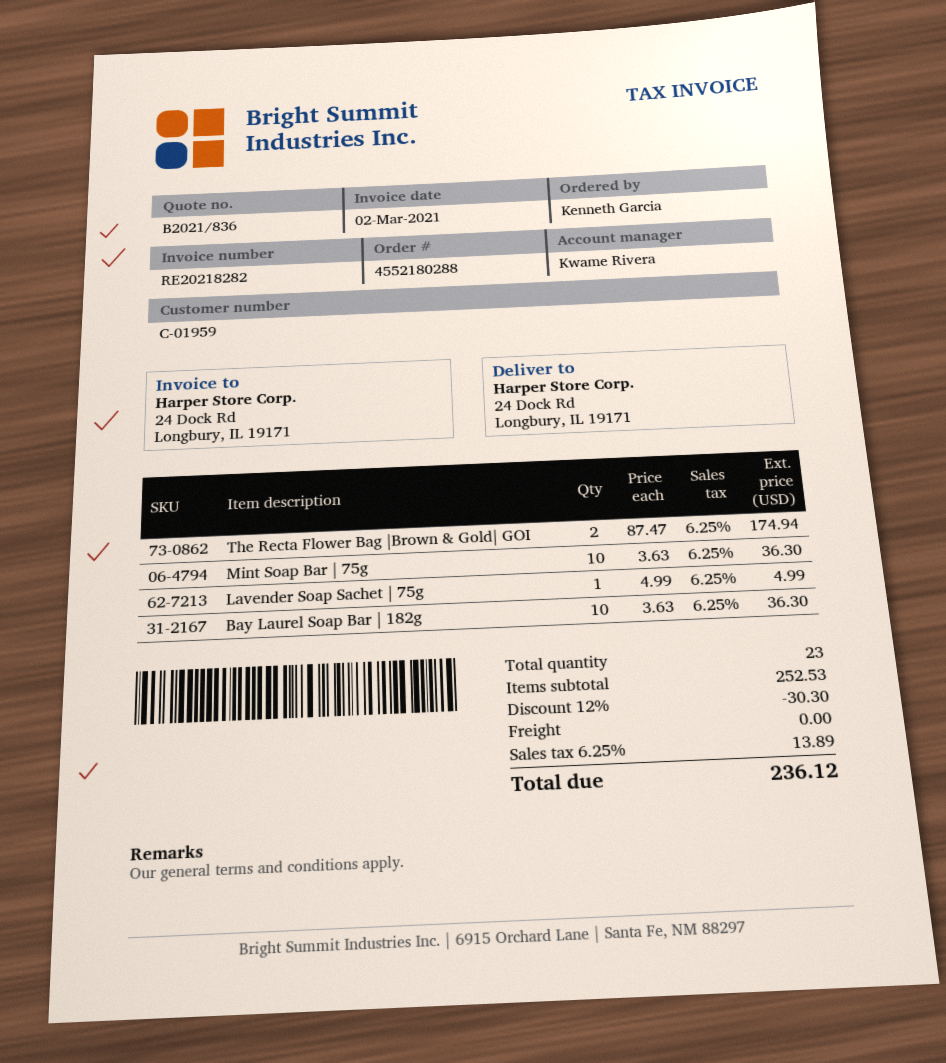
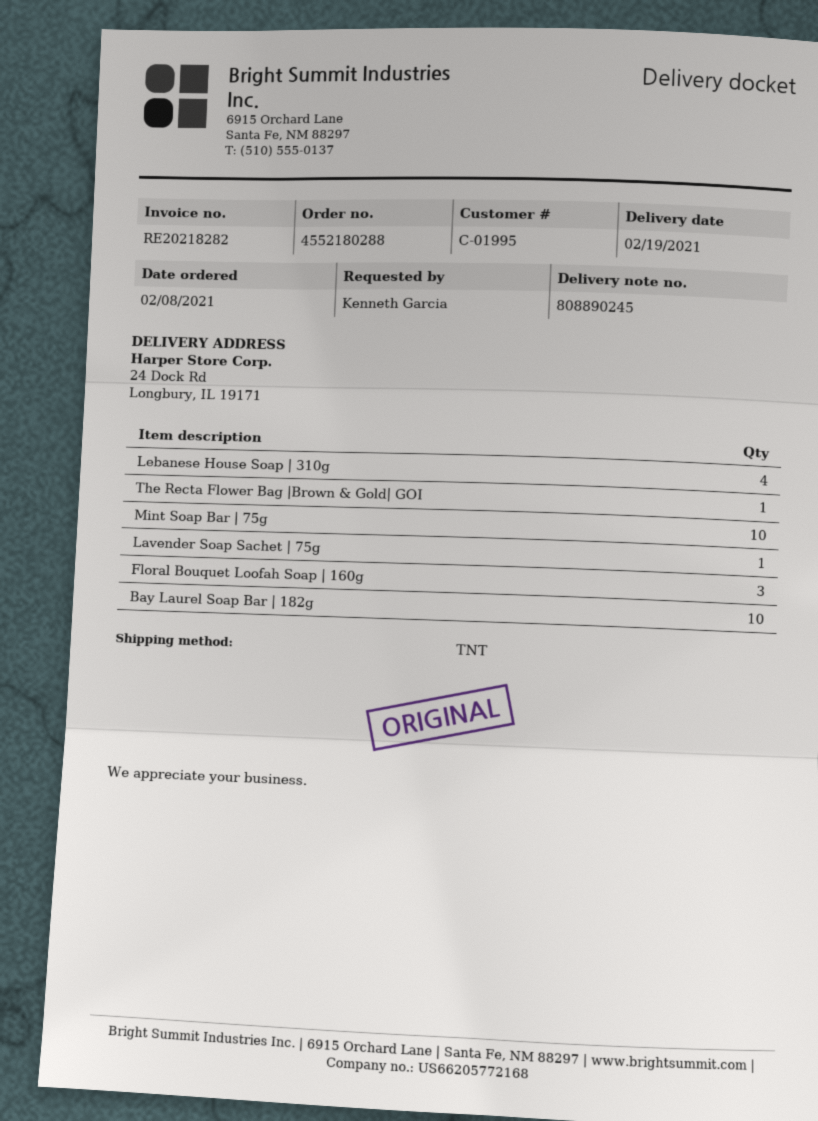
customer number: C-01959 -> C-01995
The Recta Flower Bag |Brown & Gold| GOI: 2 -> 1
Lebanese House Soap | 310g: none -> 4
Floral Bouquet Loofah Soap | 160g: none -> 3

